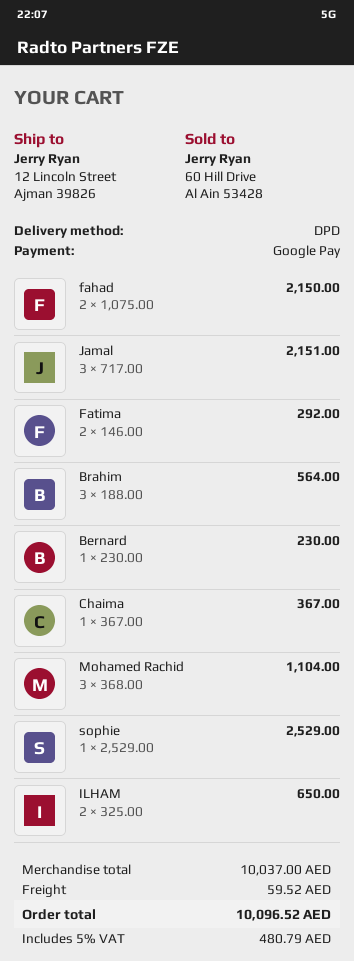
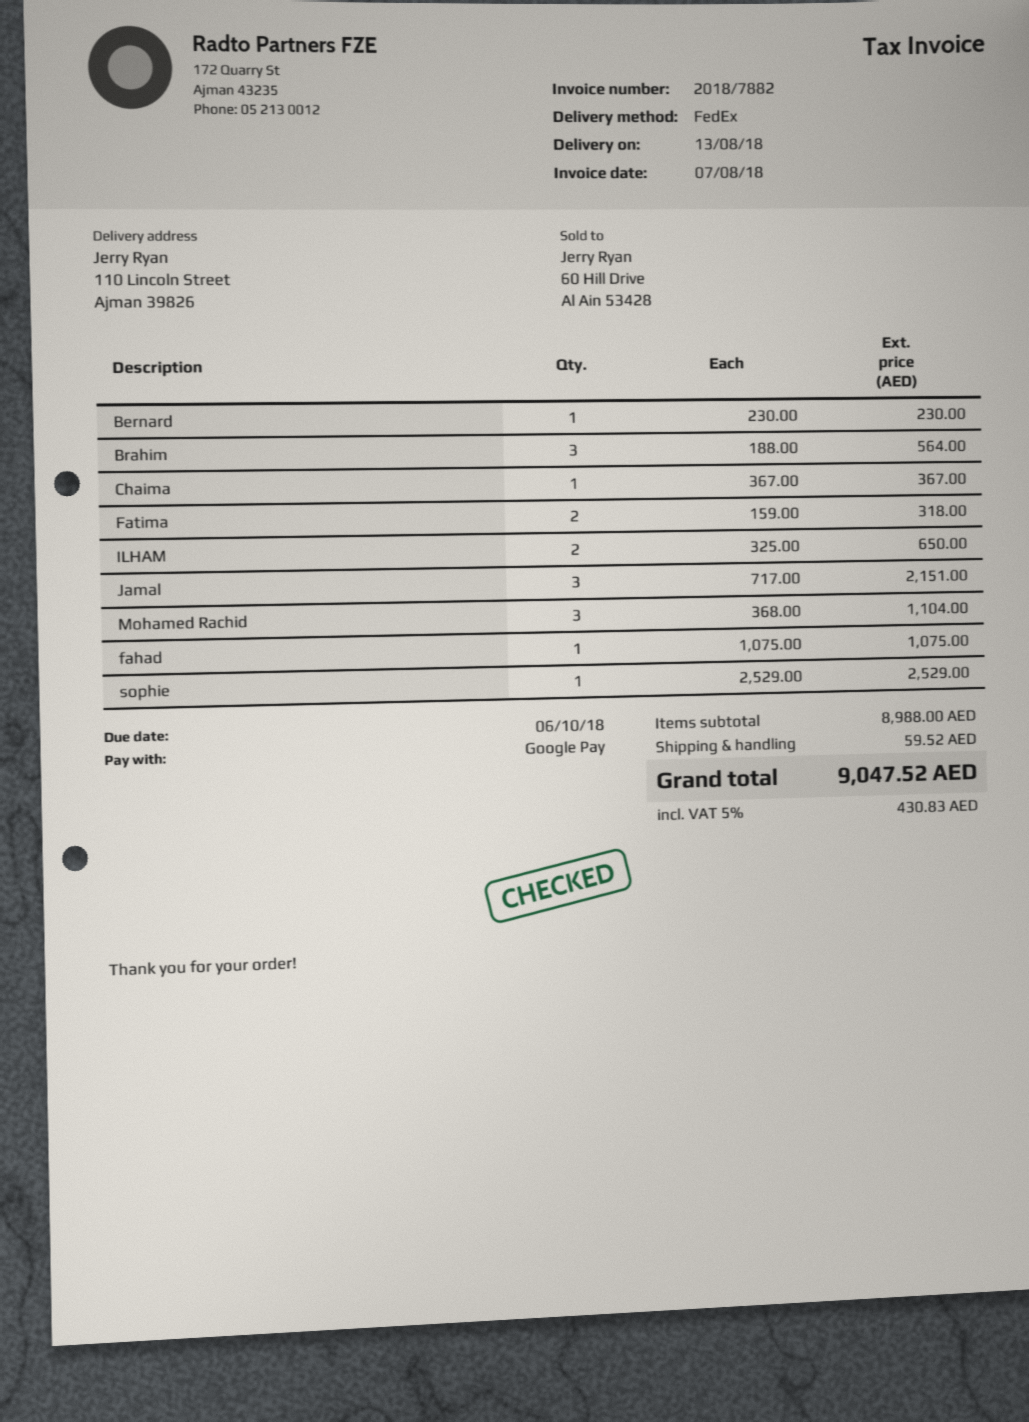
shipping method: DPD -> FedEx
ship to: 12 Lincoln Street, Ajman 39826 -> 110 Lincoln Street, Ajman 39826
fahad: 2 x 1075.00 = 2150.00 -> 1 x 1075.00 = 1075.00
Fatima: 2 x 146.00 = 292.00 -> 2 x 159.00 = 318.00
subtotal: 10037.00 -> 8988.00
tax: 5% = 480.79 -> 5% = 430.83
total: 10096.52 -> 9047.52

